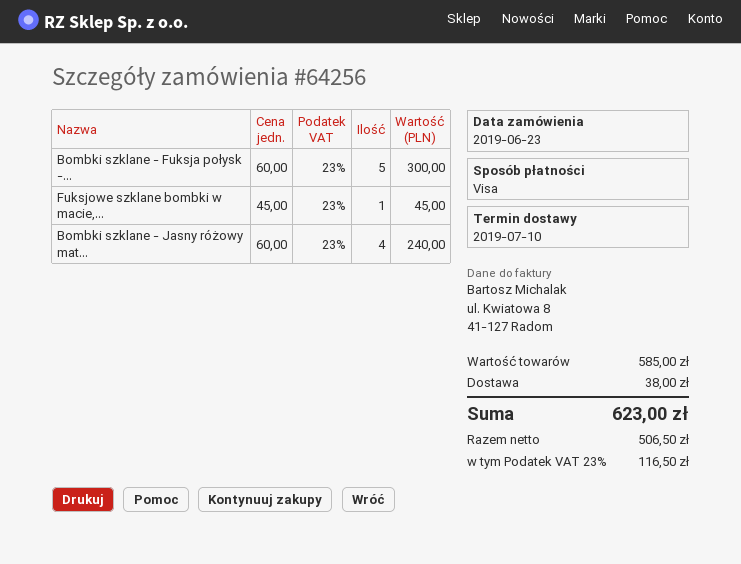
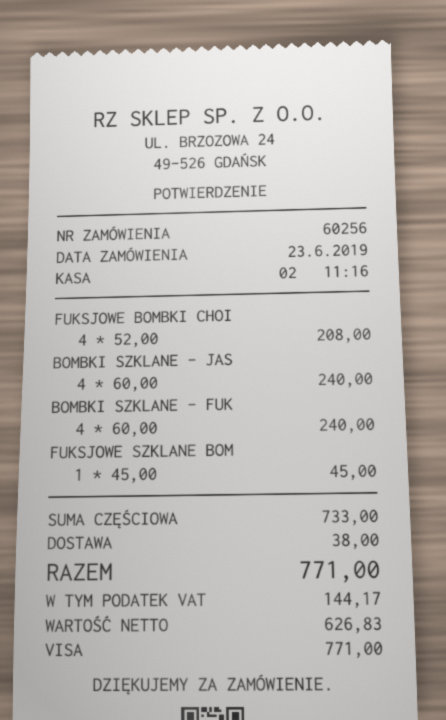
order number: 64256 -> 60256
Bombki szklane - Fuksja połysk -...: 5 x 60.00 = 300.00 -> 4 x 60.00 = 240.00
FUKSJOWE BOMBKI CHOI: none -> 4 x 52.00 = 208.00
subtotal: 585.00 -> 733.00
net: 506.50 -> 626.83
tax: 116.50 -> 144.17
total: 623.00 -> 771.00

